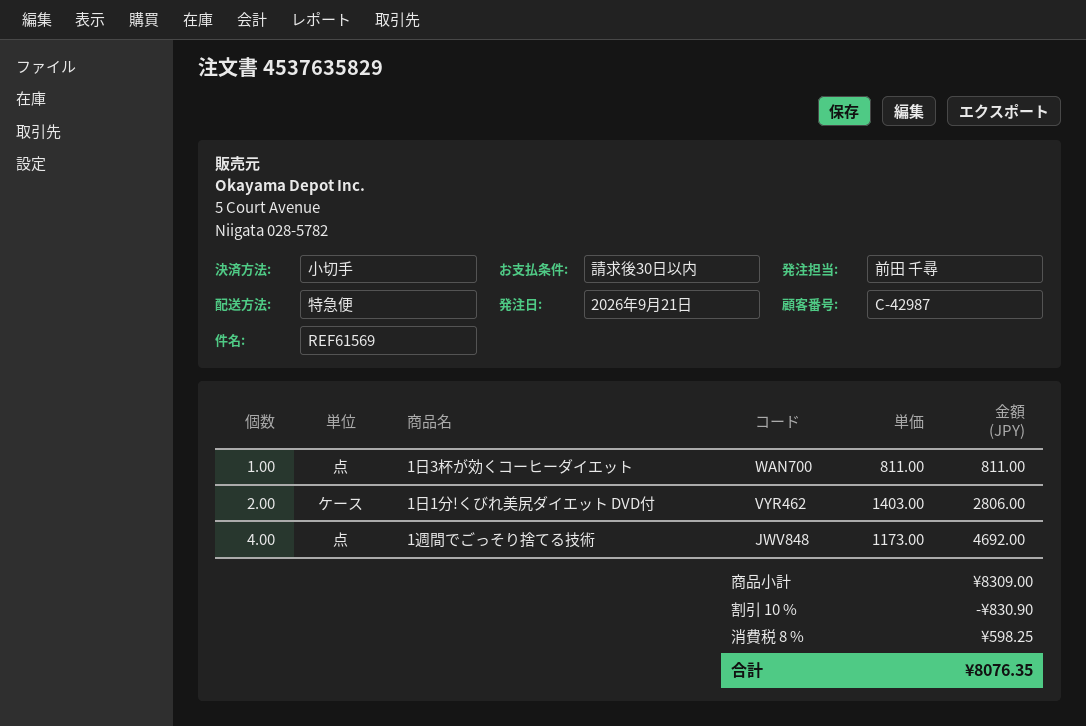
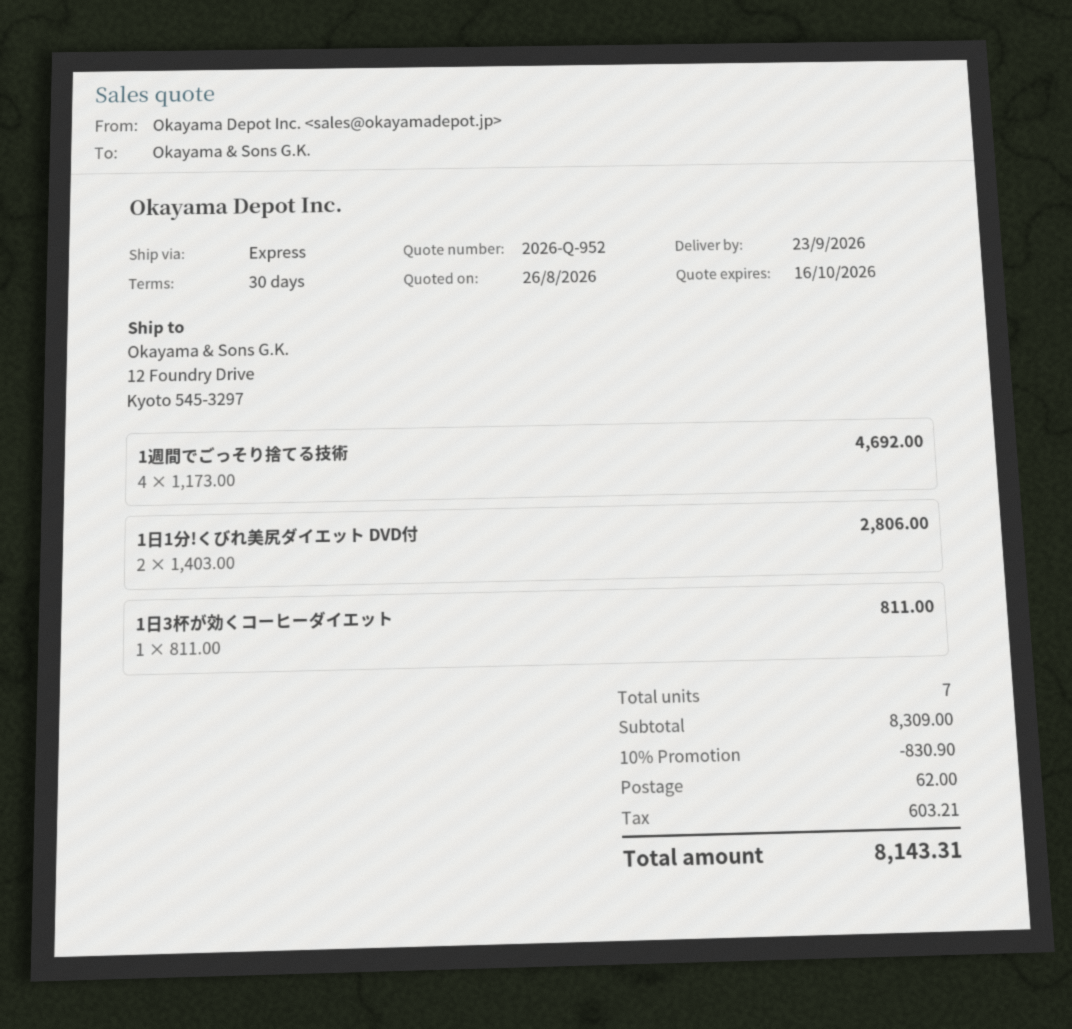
shipping: none -> 62.00
tax: 598.25 -> 603.21
total: 8076.35 -> 8143.31

